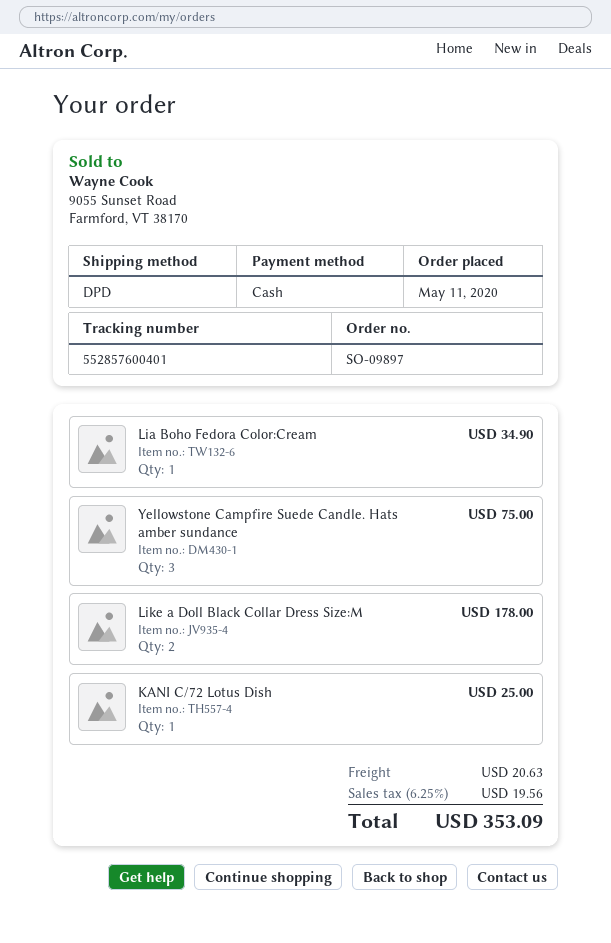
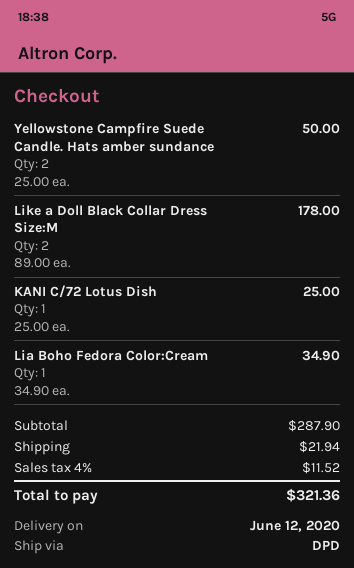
Yellowstone Campfire Suede Candle. Hats amber sundance: 3 for 75.00 -> 2 for 50.00
shipping: 20.63 -> 21.94
tax: 6.25% = 19.56 -> 4% = 11.52
total: 353.09 -> 321.36

